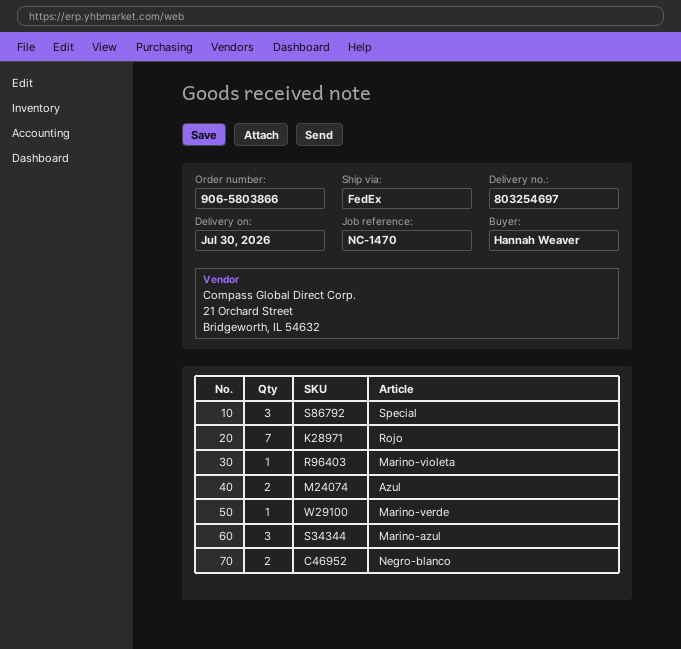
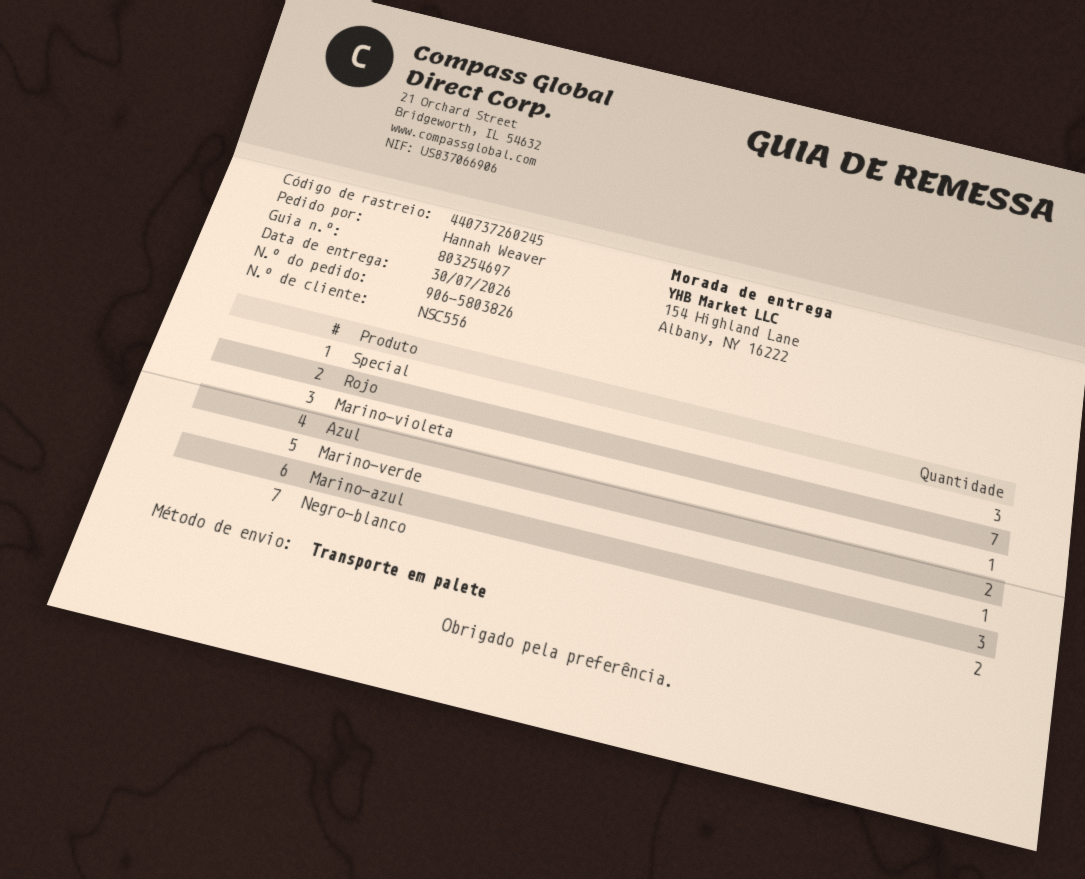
order number: 906-5803866 -> 906-5803826
shipping method: FedEx -> pallet freight

